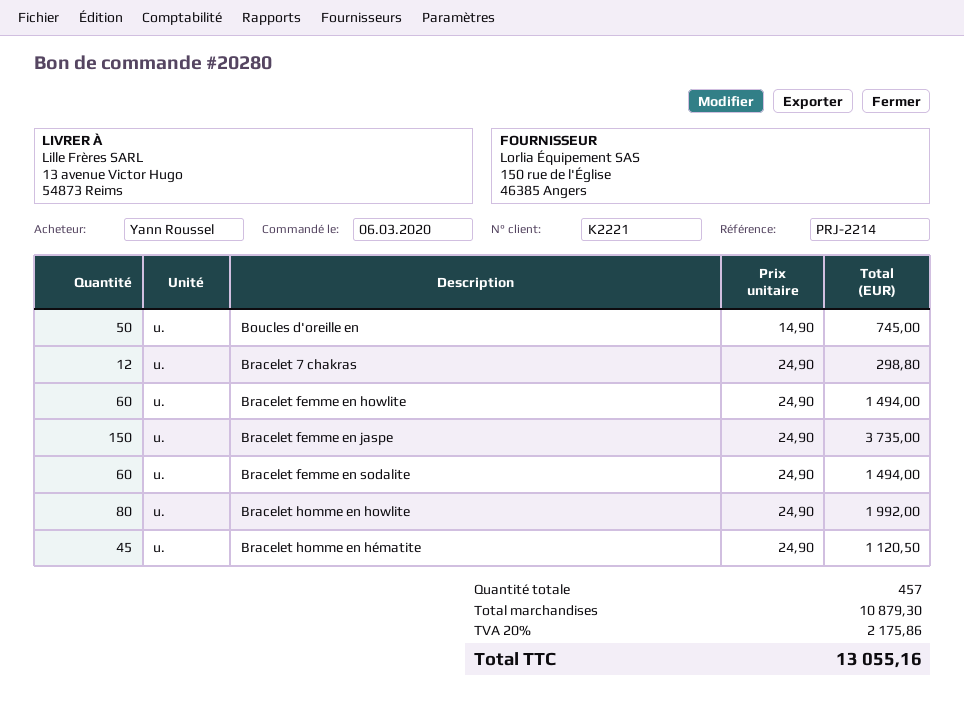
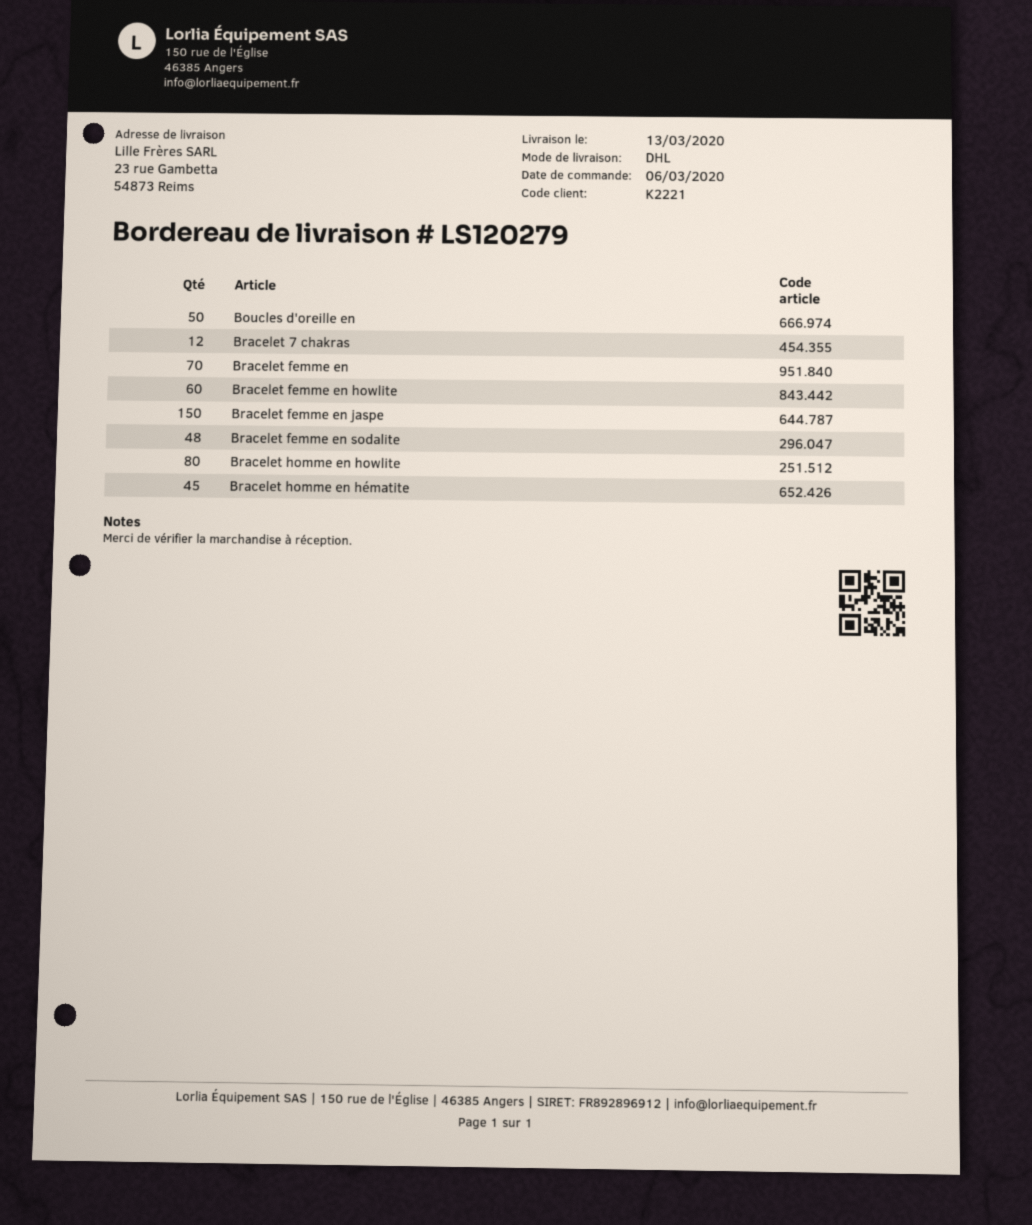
ship to: 13 avenue Victor Hugo, 54873 Reims -> 23 rue Gambetta, 54873 Reims
Bracelet femme en sodalite: 60 -> 48
Bracelet femme en: none -> 70

